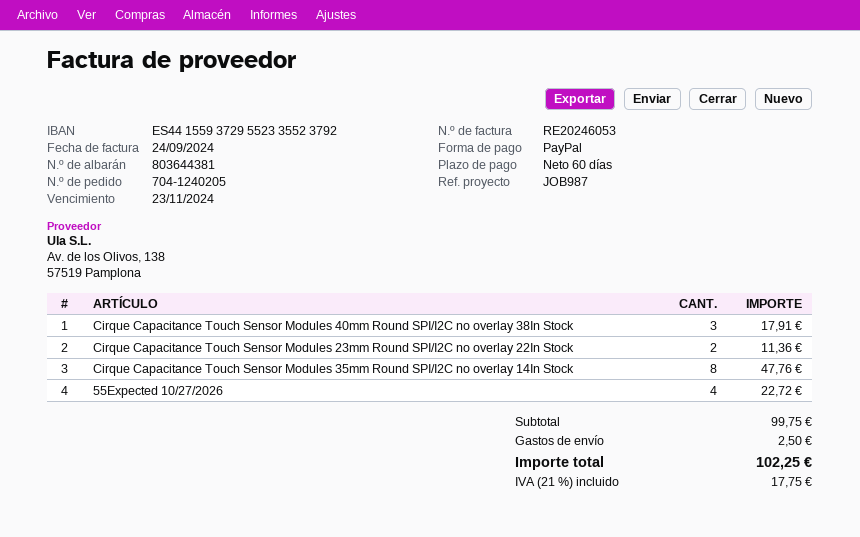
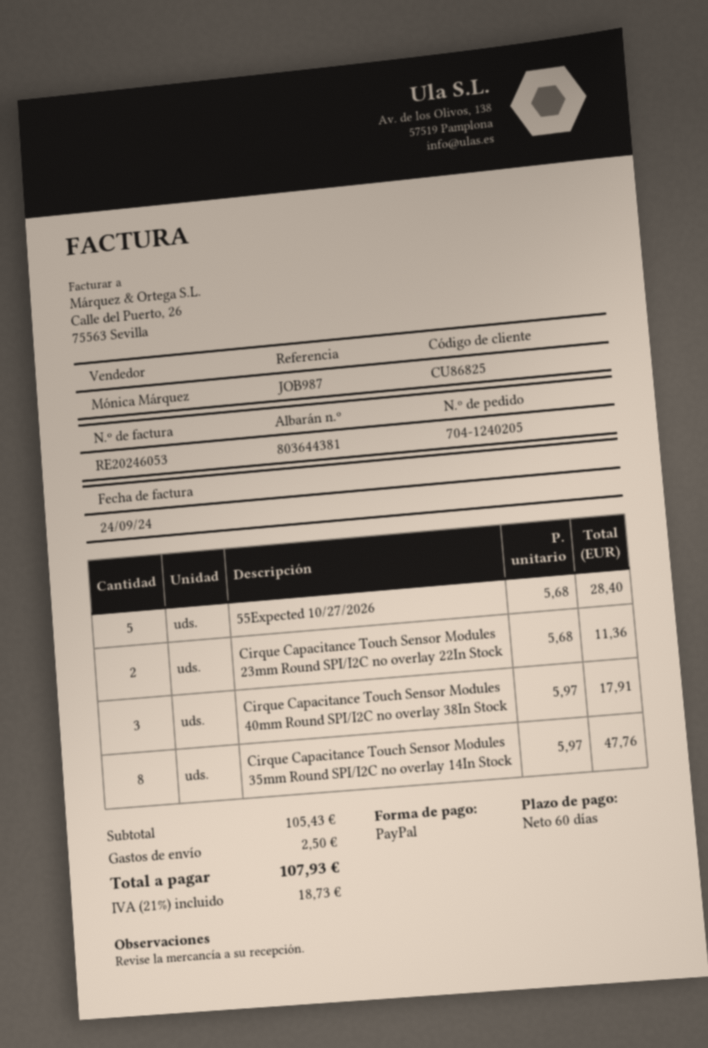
55Expected 10/27/2026: 4 for 22.72 -> 5 for 28.40
subtotal: 99.75 -> 105.43
tax: 21% = 17.75 -> 21% = 18.73
total: 102.25 -> 107.93

